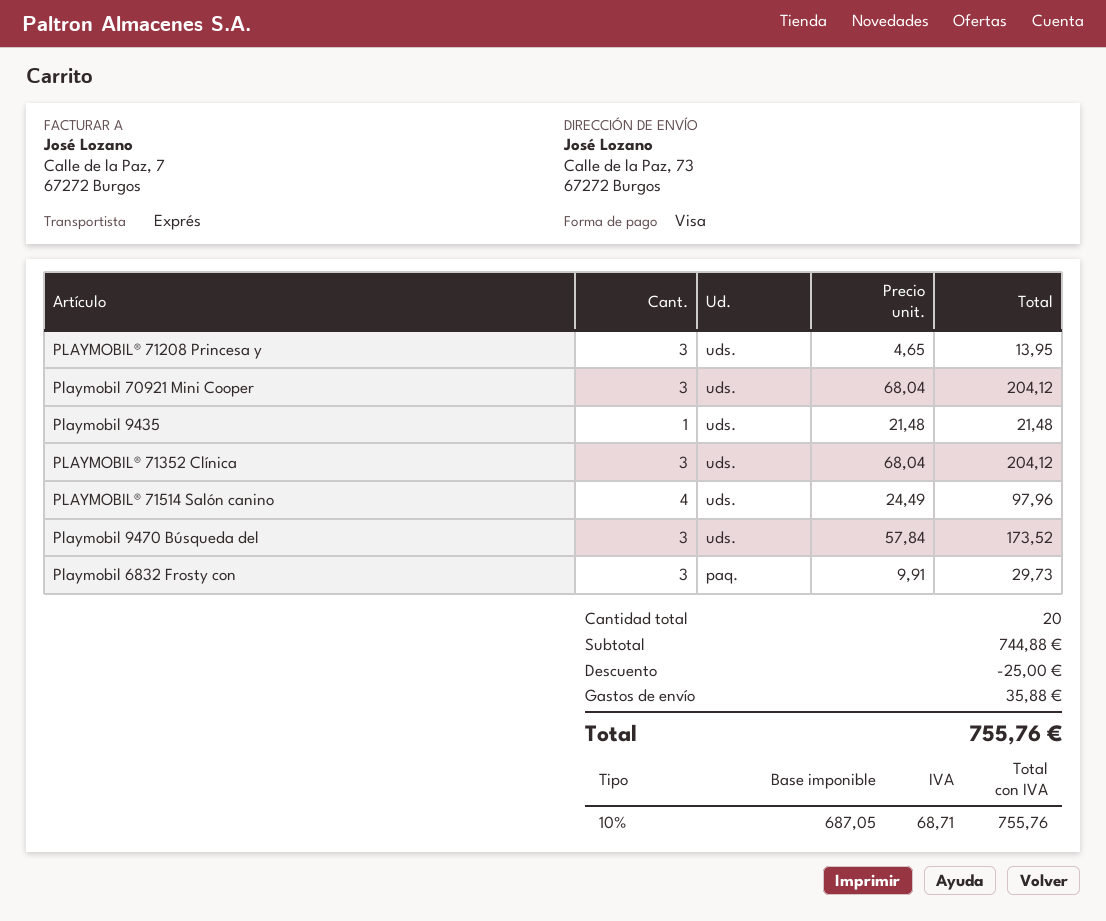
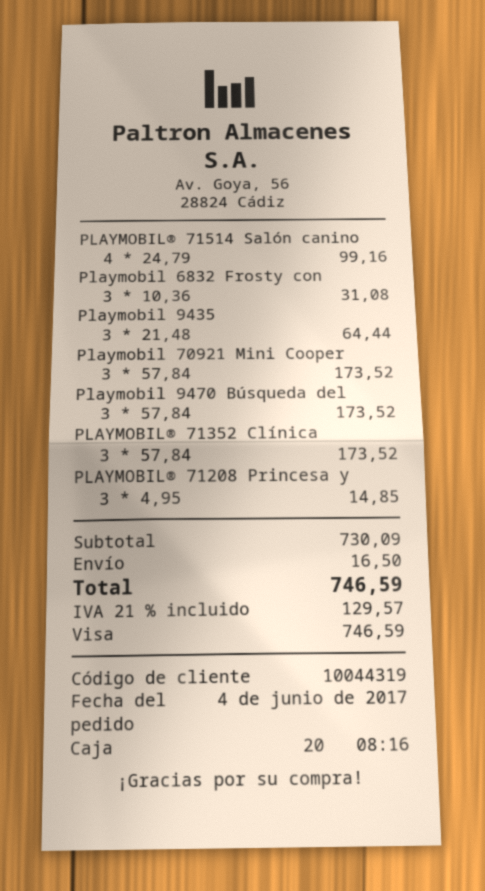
PLAYMOBIL® 71208 Princesa y: 3 x 4.65 = 13.95 -> 3 x 4.95 = 14.85
Playmobil 70921 Mini Cooper: 3 x 68.04 = 204.12 -> 3 x 57.84 = 173.52
Playmobil 9435: 1 x 21.48 = 21.48 -> 3 x 21.48 = 64.44
PLAYMOBIL® 71352 Clínica: 3 x 68.04 = 204.12 -> 3 x 57.84 = 173.52
PLAYMOBIL® 71514 Salón canino: 4 x 24.49 = 97.96 -> 4 x 24.79 = 99.16
Playmobil 6832 Frosty con: 3 x 9.91 = 29.73 -> 3 x 10.36 = 31.08
subtotal: 744.88 -> 730.09
discount: 25.00 -> none
shipping: 35.88 -> 16.50
tax: 10% = 68.71 -> 21% = 129.57
total: 755.76 -> 746.59

